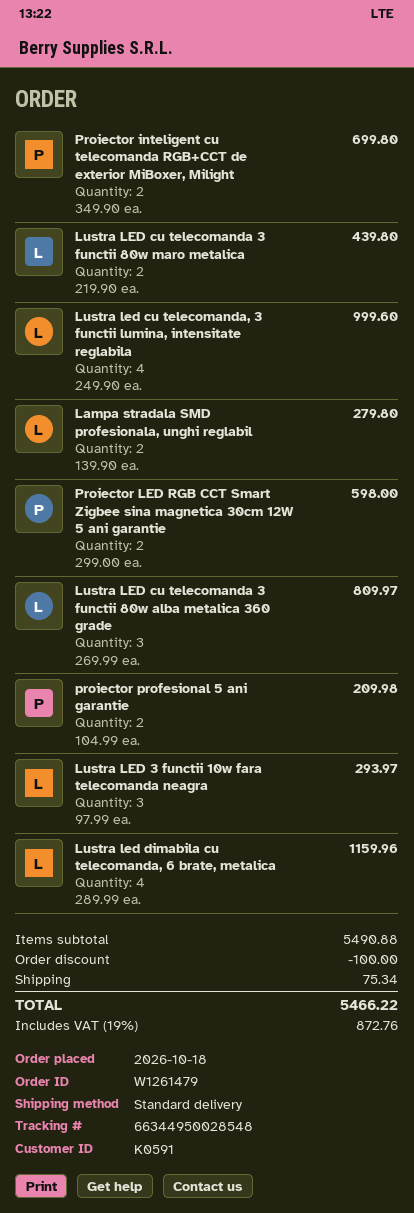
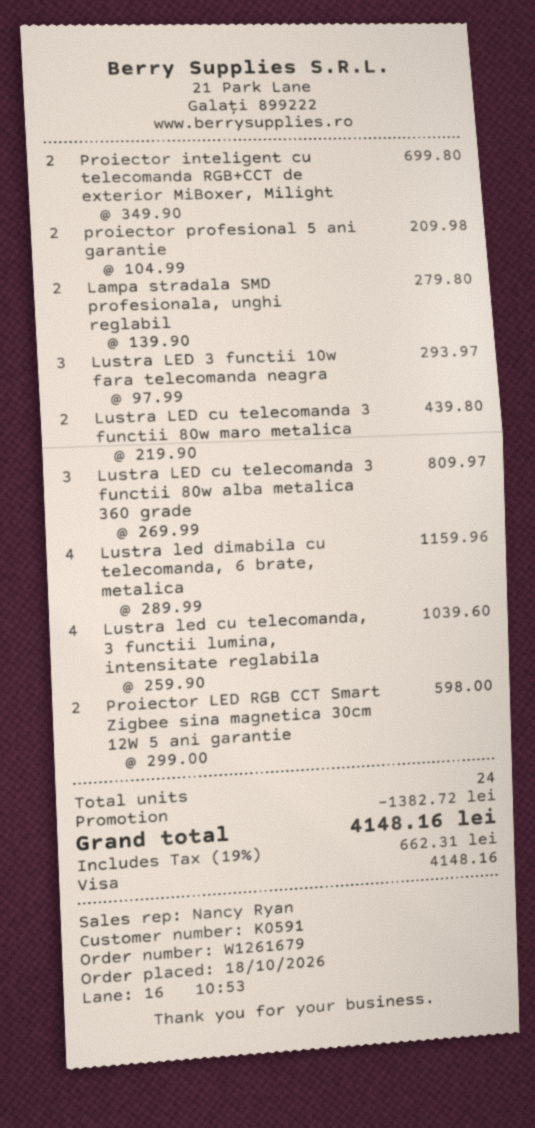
order number: W1261479 -> W1261679
Lustra led cu telecomanda, 3 functii lumina, intensitate reglabila: 4 x 249.90 = 999.60 -> 4 x 259.90 = 1039.60
discount: 100.00 -> 1382.72
shipping: 75.34 -> none
tax: 19% = 872.76 -> 19% = 662.31
total: 5466.22 -> 4148.16

